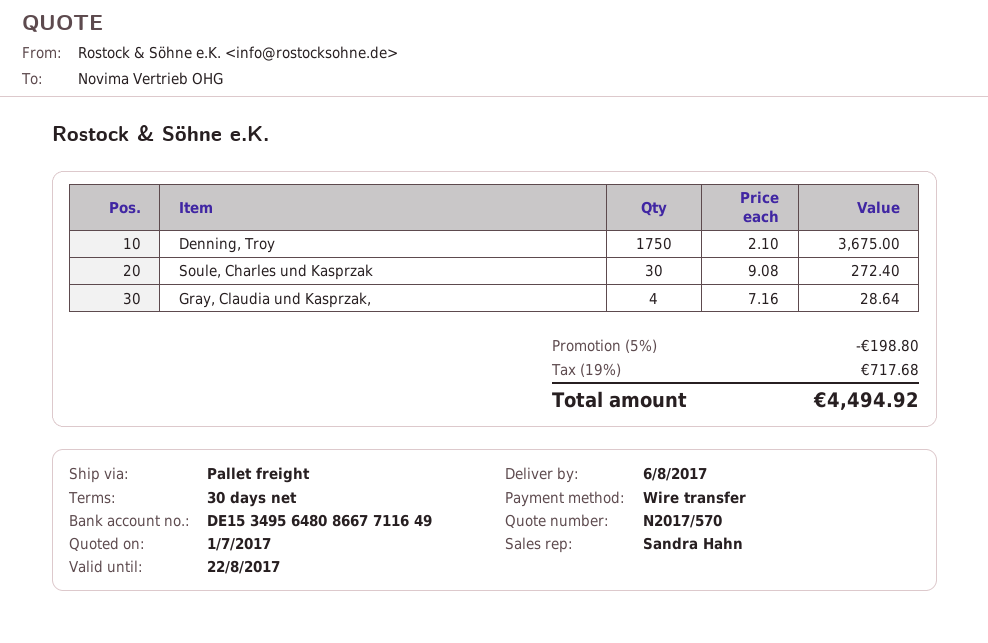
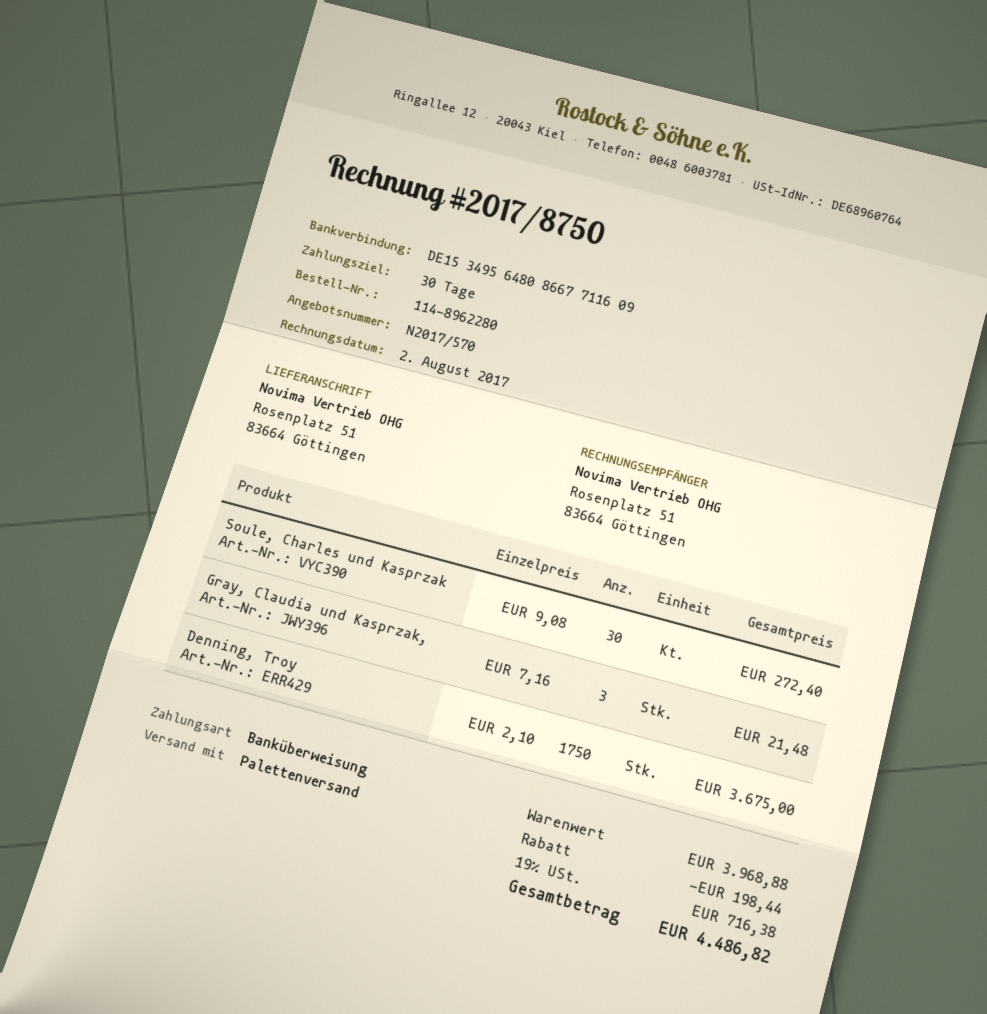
bank account: DE15349564808667711649 -> DE15349564808667711609
Gray, Claudia und Kasprzak,: 4 x 7.16 = 28.64 -> 3 x 7.16 = 21.48
discount: 198.80 -> 198.44
tax: 19% = 717.68 -> 19% = 716.38
total: 4494.92 -> 4486.82

